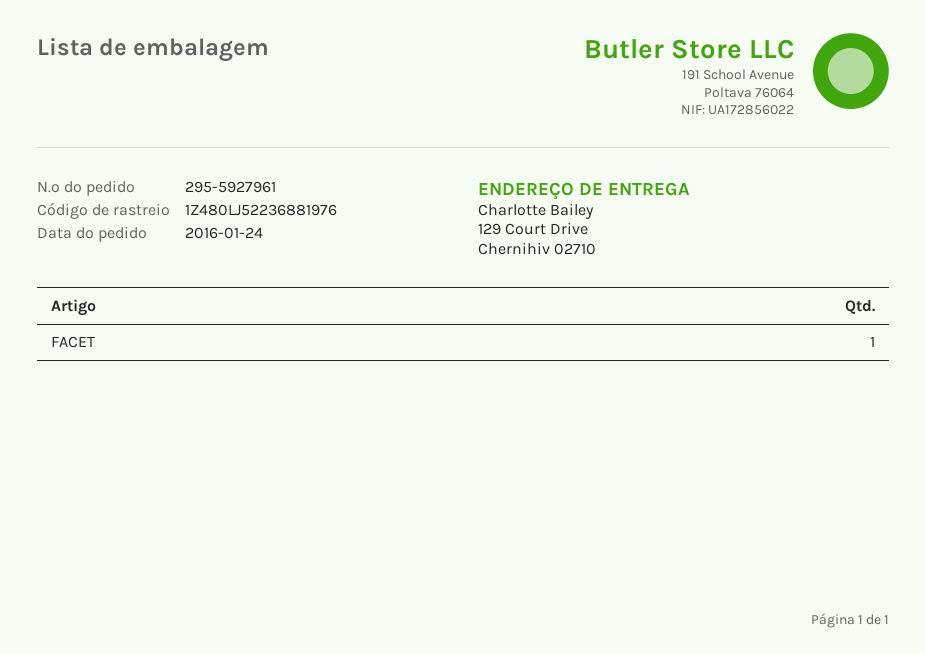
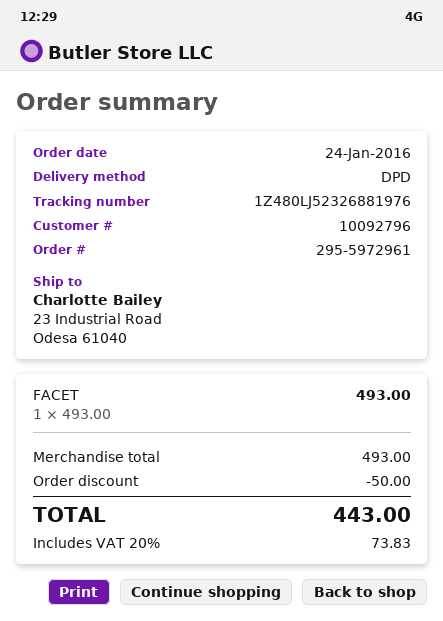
order number: 295-5927961 -> 295-5972961
tracking number: 1Z480LJ52236881976 -> 1Z480LJ52326881976
ship to: 129 Court Drive, Chernihiv 02710 -> 23 Industrial Road, Odesa 61040

